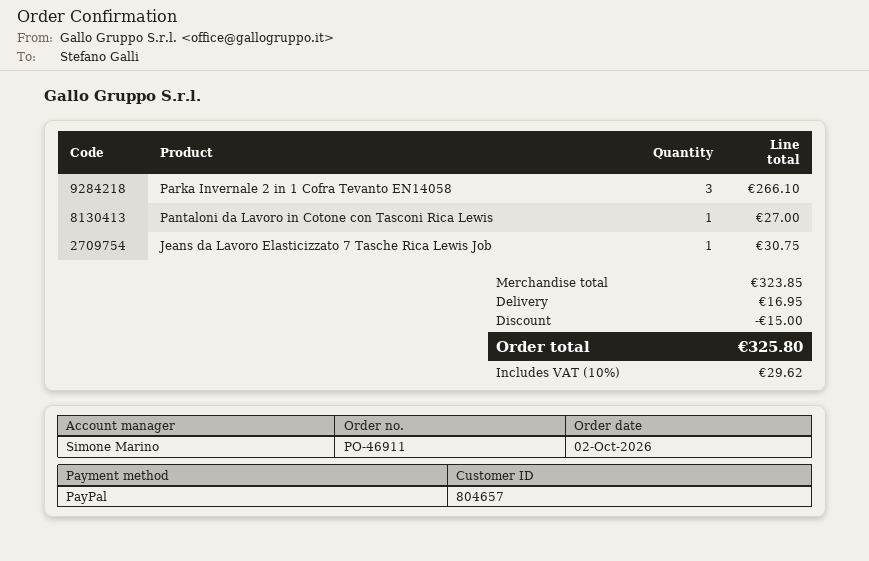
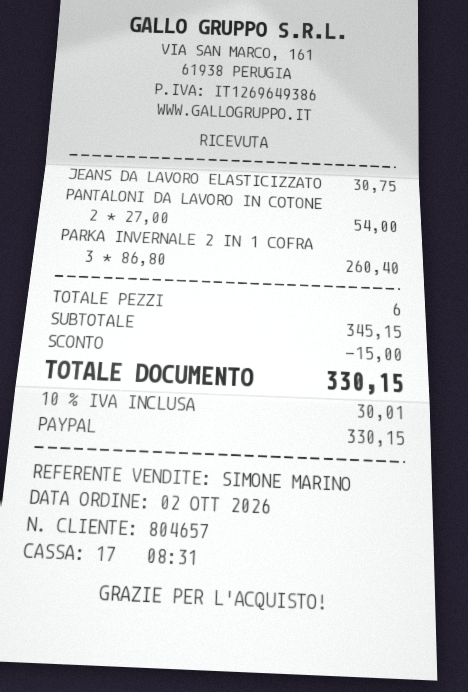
Parka Invernale 2 in 1 Cofra Tevanto EN14058: 3 for 266.10 -> 3 for 260.40
Pantaloni da Lavoro in Cotone con Tasconi Rica Lewis: 1 for 27.00 -> 2 for 54.00
subtotal: 323.85 -> 345.15
shipping: 16.95 -> none
tax: 10% = 29.62 -> 10% = 30.01
total: 325.80 -> 330.15

